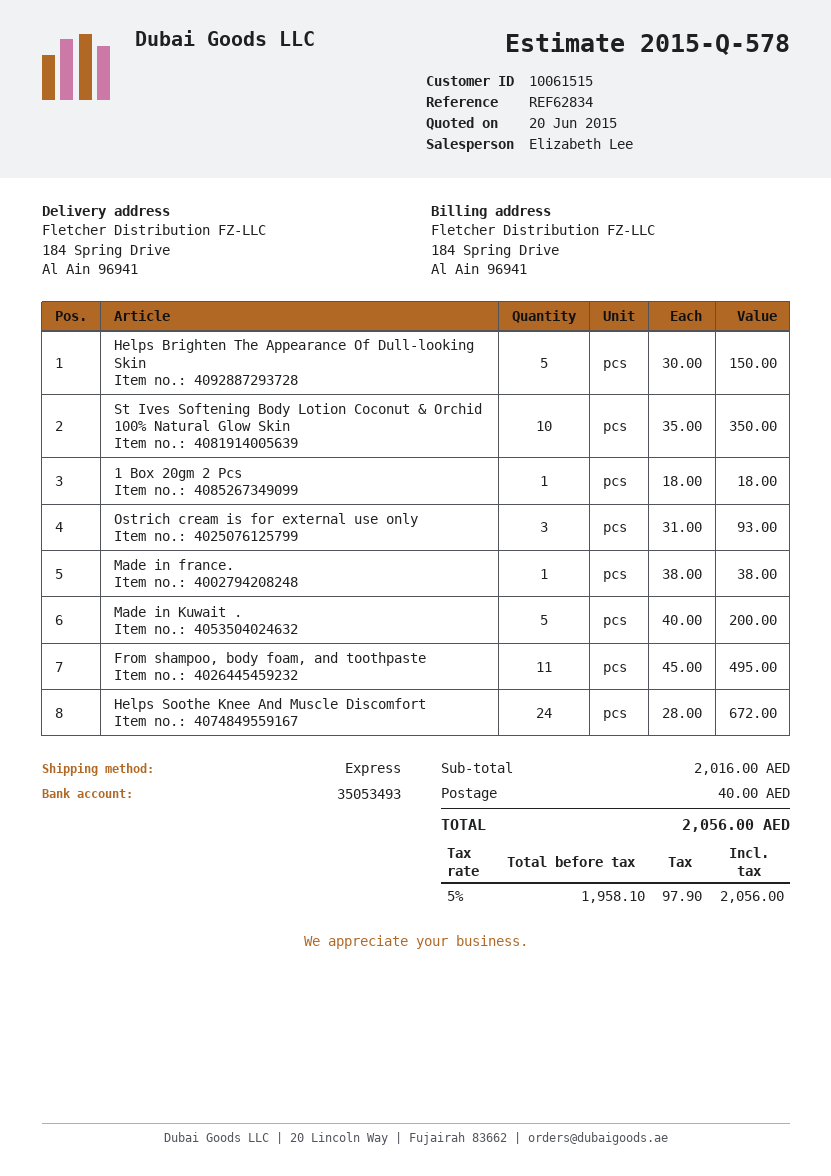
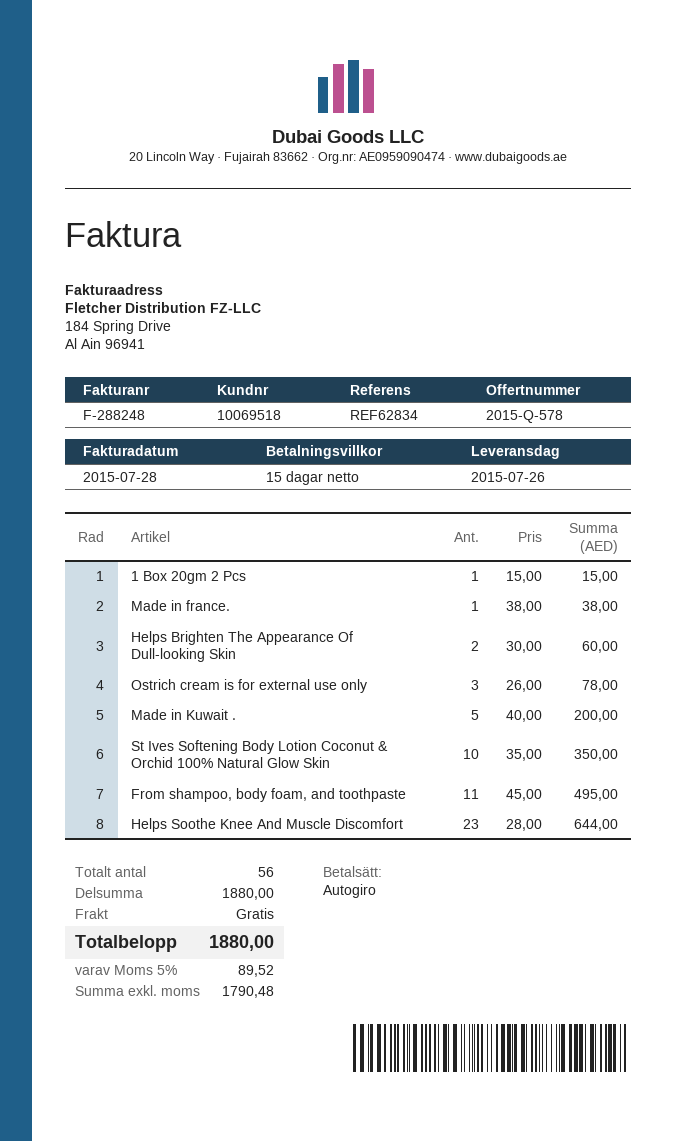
customer number: 10061515 -> 10069518
Helps Brighten The Appearance Of Dull-looking Skin: 5 x 30.00 = 150.00 -> 2 x 30.00 = 60.00
1 Box 20gm 2 Pcs: 1 x 18.00 = 18.00 -> 1 x 15.00 = 15.00
Ostrich cream is for external use only: 3 x 31.00 = 93.00 -> 3 x 26.00 = 78.00
Helps Soothe Knee And Muscle Discomfort: 24 x 28.00 = 672.00 -> 23 x 28.00 = 644.00
subtotal: 2016.00 -> 1880.00
shipping: 40.00 -> 0.00
net: 1958.10 -> 1790.48
tax: 5% = 97.90 -> 5% = 89.52
total: 2056.00 -> 1880.00

